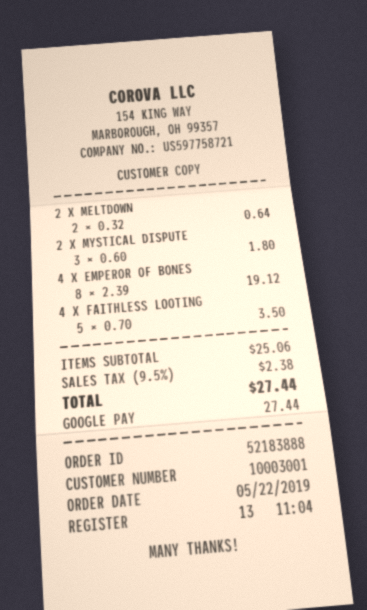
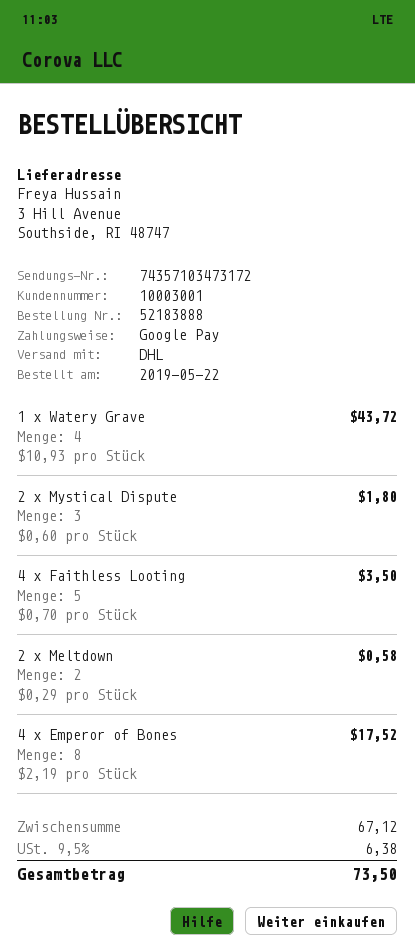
2 X MELTDOWN: 2 x 0.32 = 0.64 -> 2 x 0.29 = 0.58
4 X EMPEROR OF BONES: 8 x 2.39 = 19.12 -> 8 x 2.19 = 17.52
1 x Watery Grave: none -> 4 x 10.93 = 43.72
subtotal: 25.06 -> 67.12
tax: 9.5% = 2.38 -> 9.5% = 6.38
total: 27.44 -> 73.50

